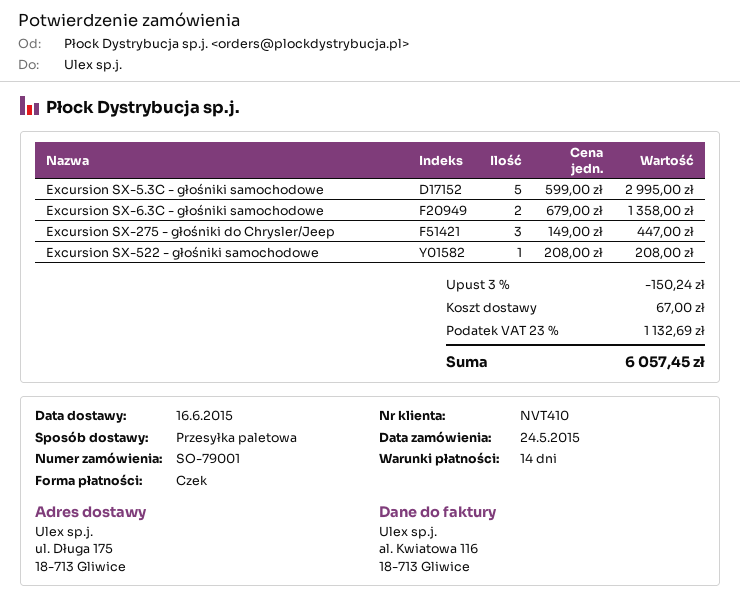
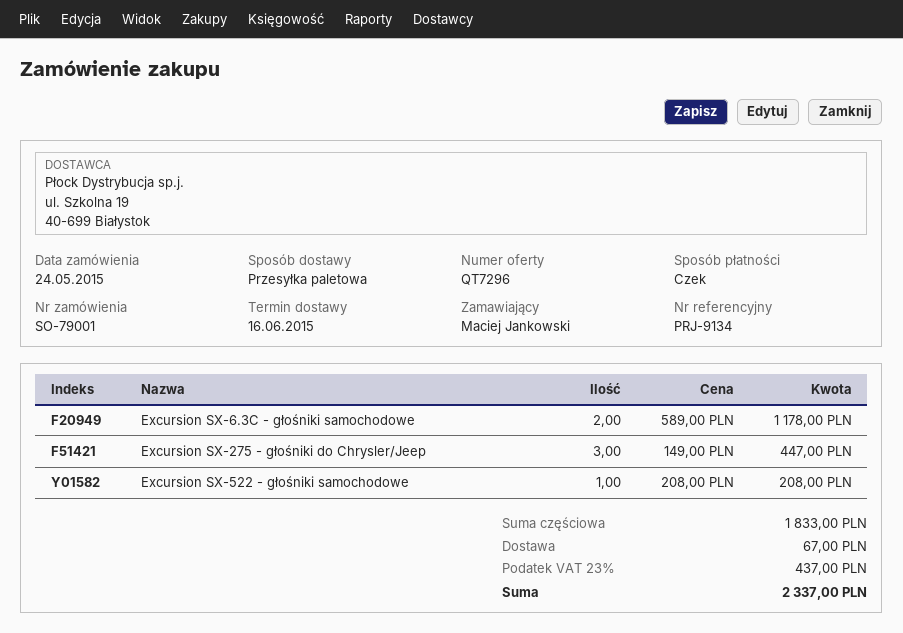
Excursion SX-5.3C - głośniki samochodowe: 5 x 599.00 = 2995.00 -> none
Excursion SX-6.3C - głośniki samochodowe: 2 x 679.00 = 1358.00 -> 2 x 589.00 = 1178.00
discount: 3% = 150.24 -> none
tax: 23% = 1132.69 -> 23% = 437.00
total: 6057.45 -> 2337.00

